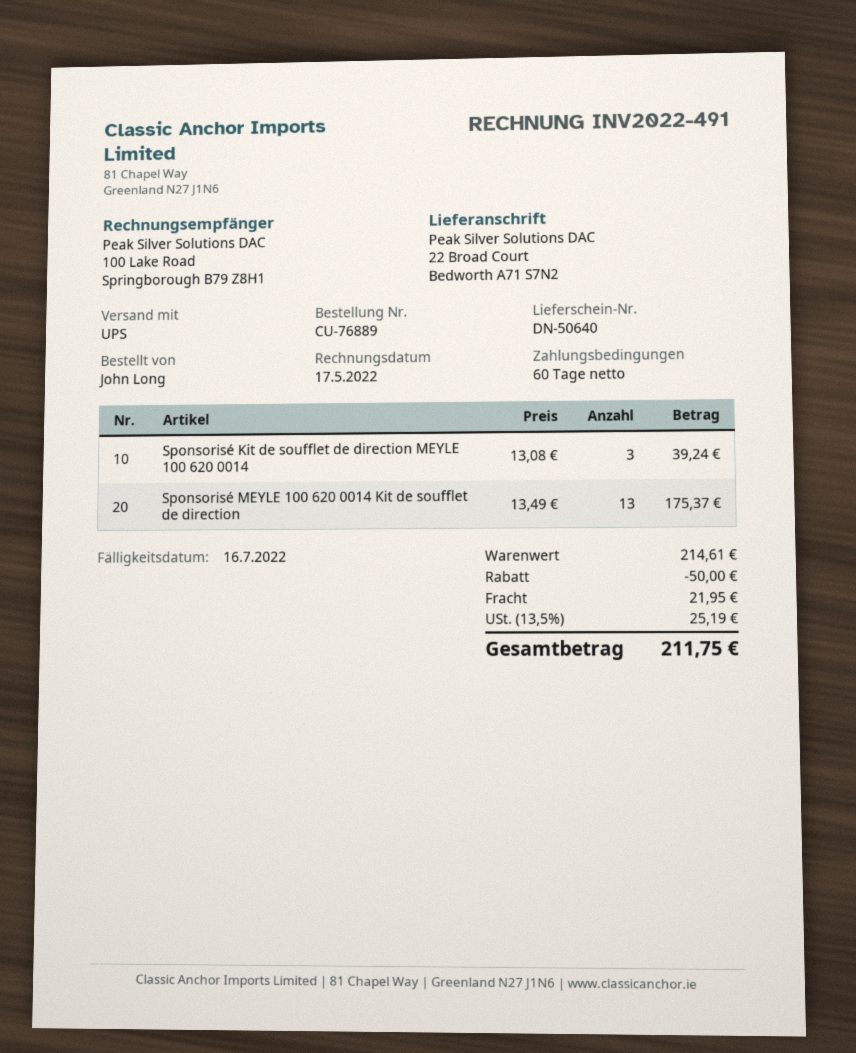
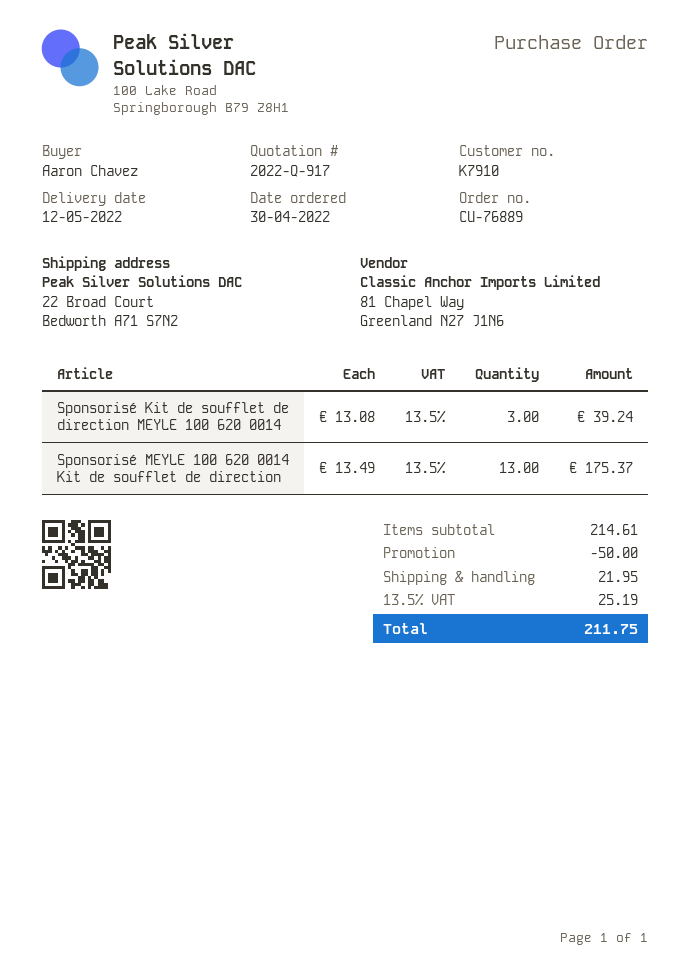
ordered by: John Long -> Aaron Chavez

